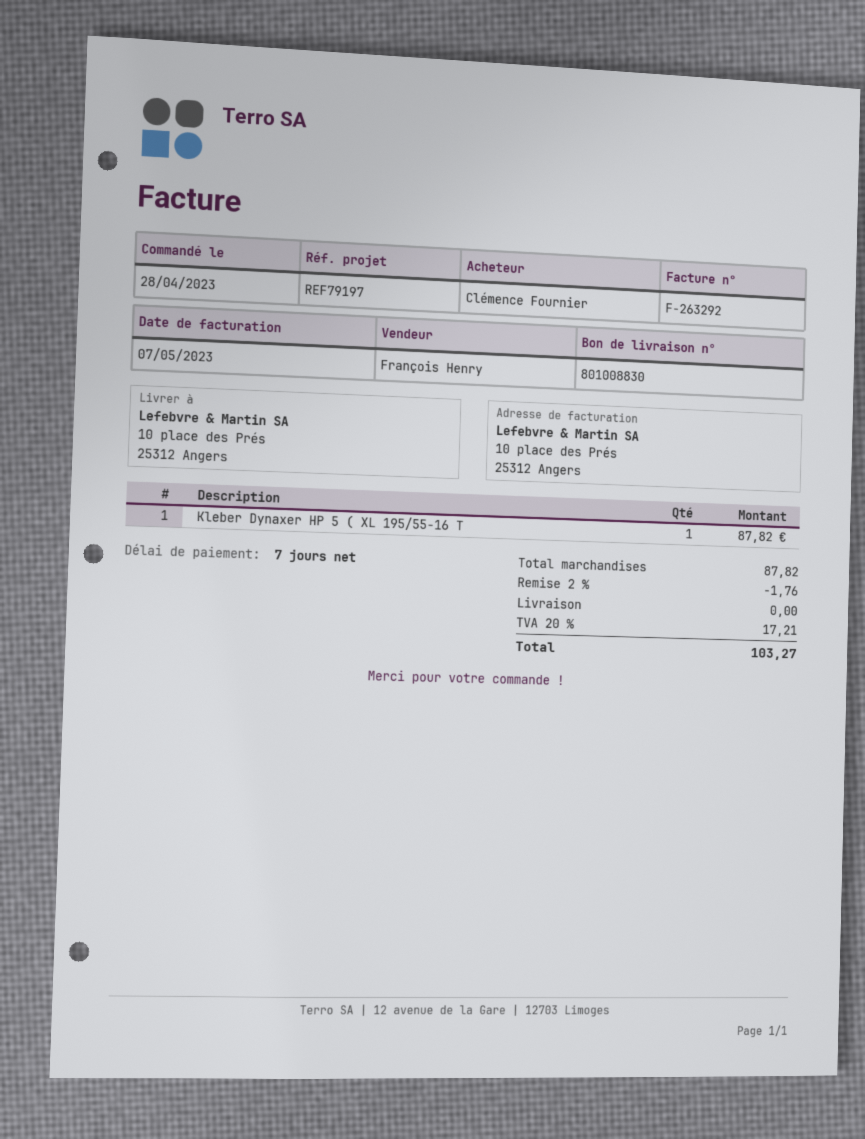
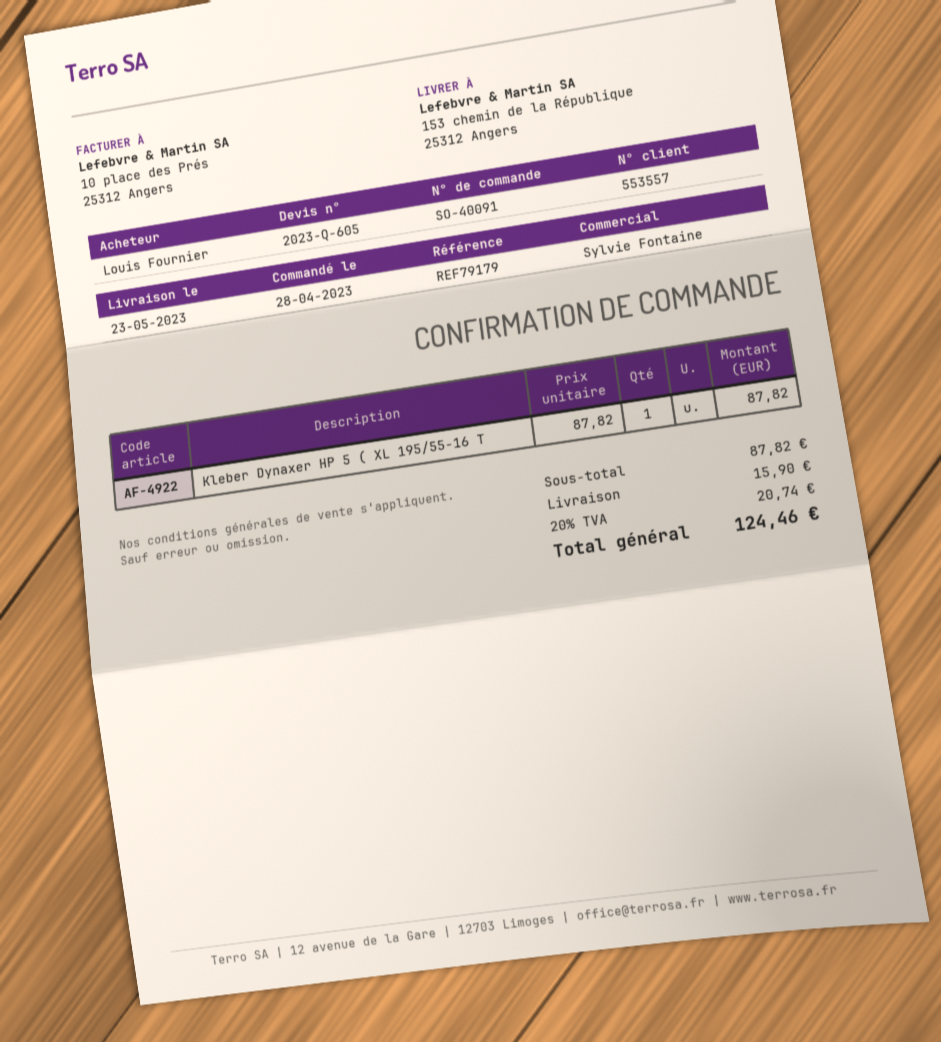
reference: REF79197 -> REF79179
ordered by: Clémence Fournier -> Louis Fournier
sales rep: François Henry -> Sylvie Fontaine
ship to: 10 place des Prés, 25312 Angers -> 153 chemin de la République, 25312 Angers
discount: 2% = 1.76 -> none
shipping: 0.00 -> 15.90
tax: 20% = 17.21 -> 20% = 20.74
total: 103.27 -> 124.46

